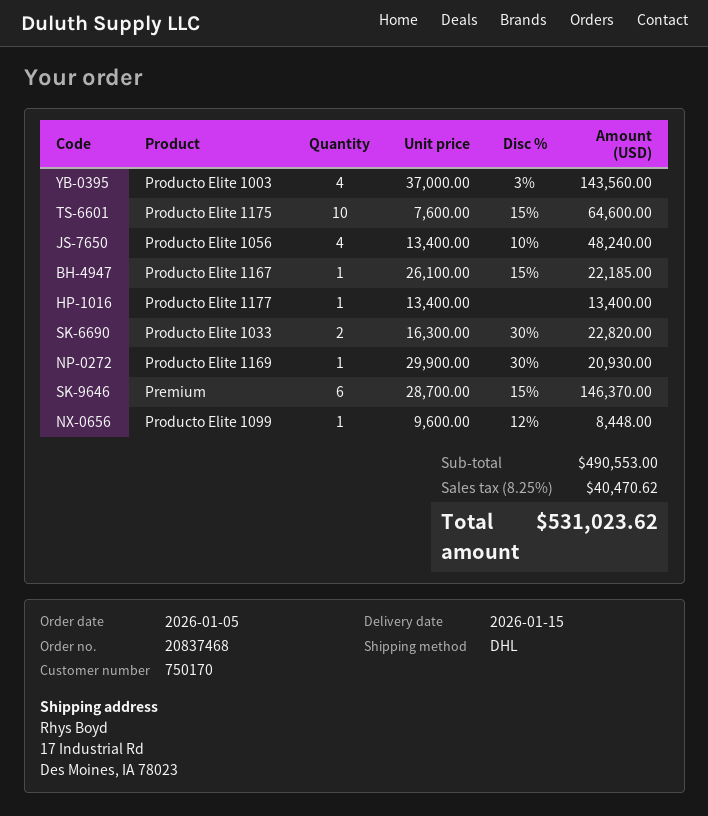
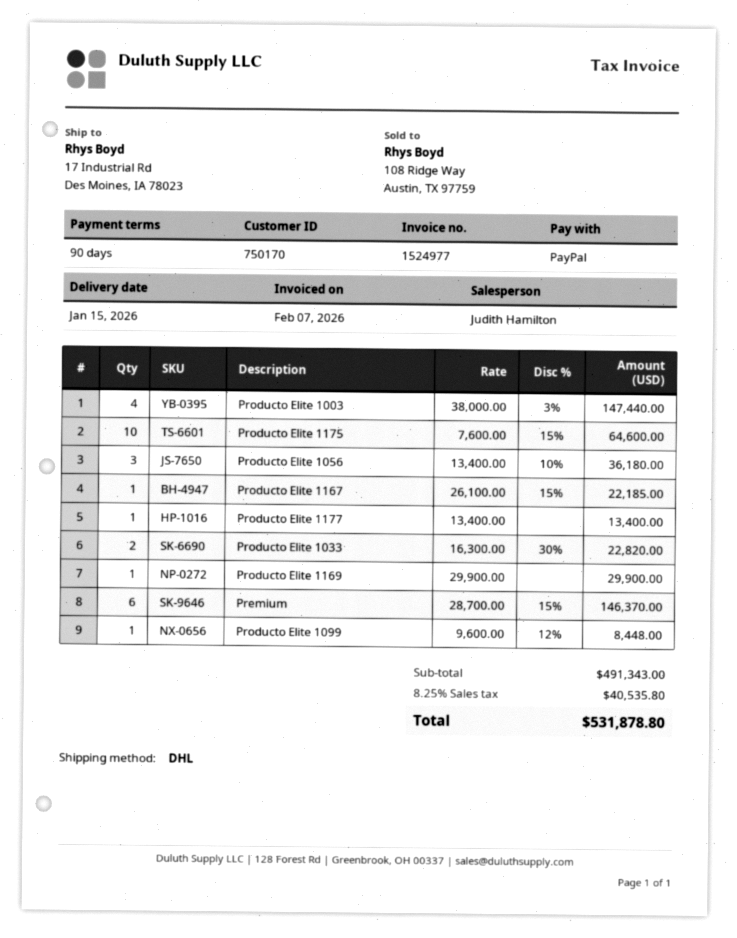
Producto Elite 1003: 4 x 37000.00 - 3% = 143560.00 -> 4 x 38000.00 - 3% = 147440.00
Producto Elite 1056: 4 x 13400.00 - 10% = 48240.00 -> 3 x 13400.00 - 10% = 36180.00
Producto Elite 1169: 1 x 29900.00 - 30% = 20930.00 -> 1 x 29900.00 = 29900.00
subtotal: 490553.00 -> 491343.00
tax: 8.25% = 40470.62 -> 8.25% = 40535.80
total: 531023.62 -> 531878.80

